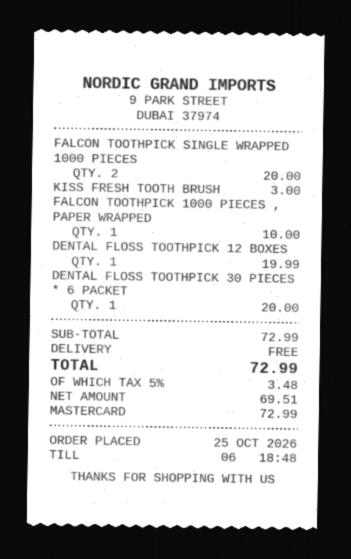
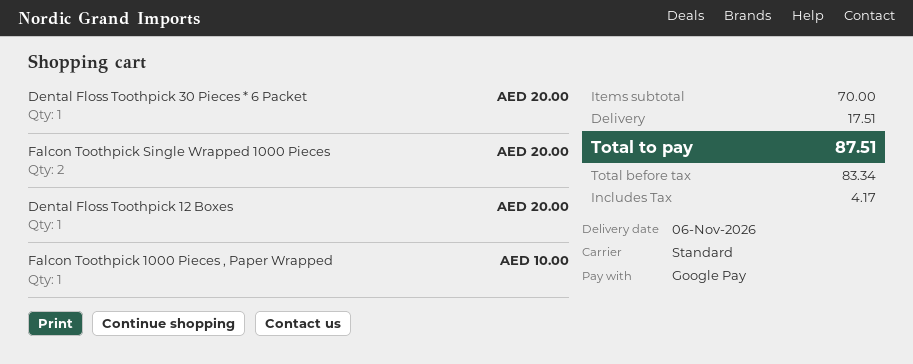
payment method: Mastercard -> Google Pay
KISS FRESH TOOTH BRUSH: 1 for 3.00 -> none
DENTAL FLOSS TOOTHPICK 12 BOXES: 1 for 19.99 -> 1 for 20.00
subtotal: 72.99 -> 70.00
shipping: 0.00 -> 17.51
net: 69.51 -> 83.34
tax: 3.48 -> 4.17
total: 72.99 -> 87.51

